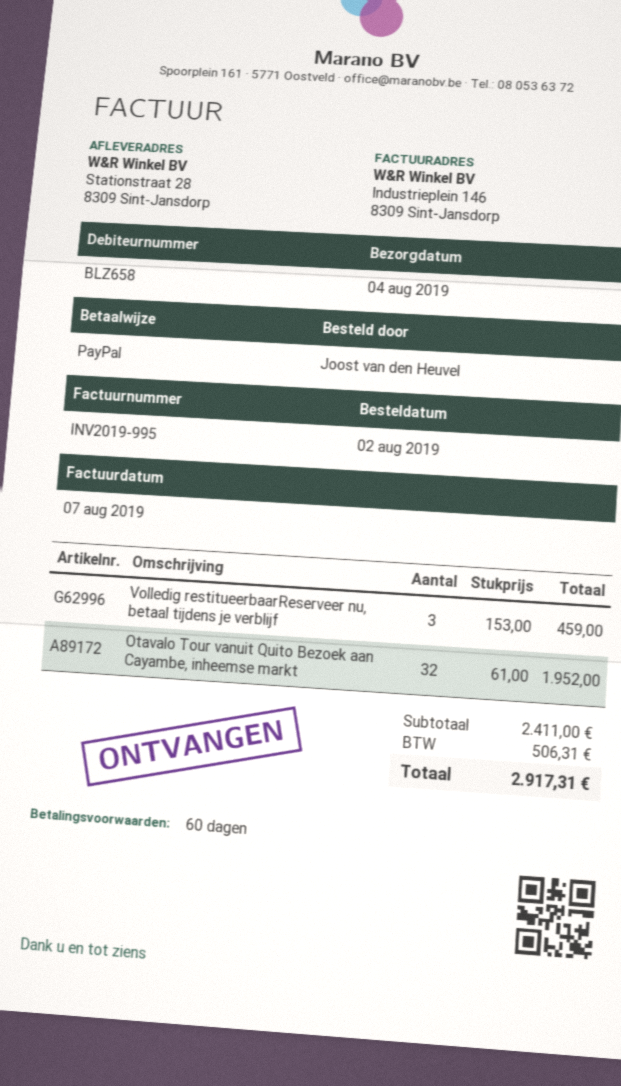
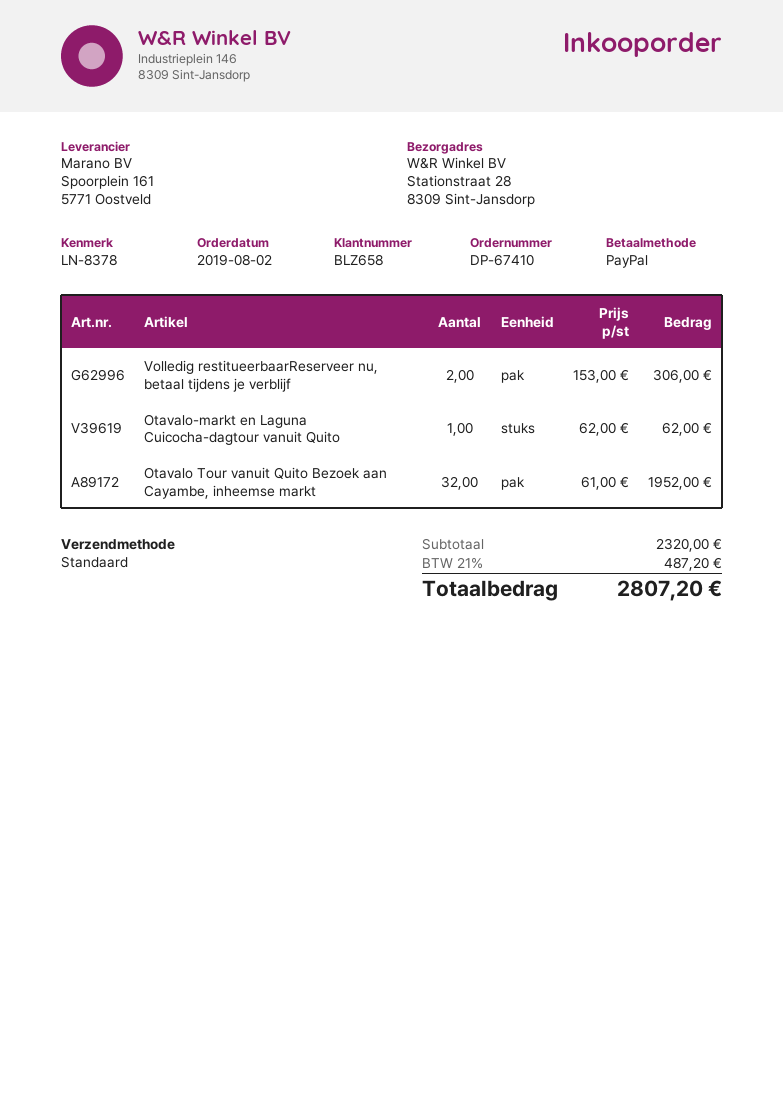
Volledig restitueerbaarReserveer nu, betaal tijdens je verblijf: 3 x 153.00 = 459.00 -> 2 x 153.00 = 306.00
Otavalo-markt en Laguna Cuicocha-dagtour vanuit Quito: none -> 1 x 62.00 = 62.00
subtotal: 2411.00 -> 2320.00
tax: 506.31 -> 487.20
total: 2917.31 -> 2807.20

